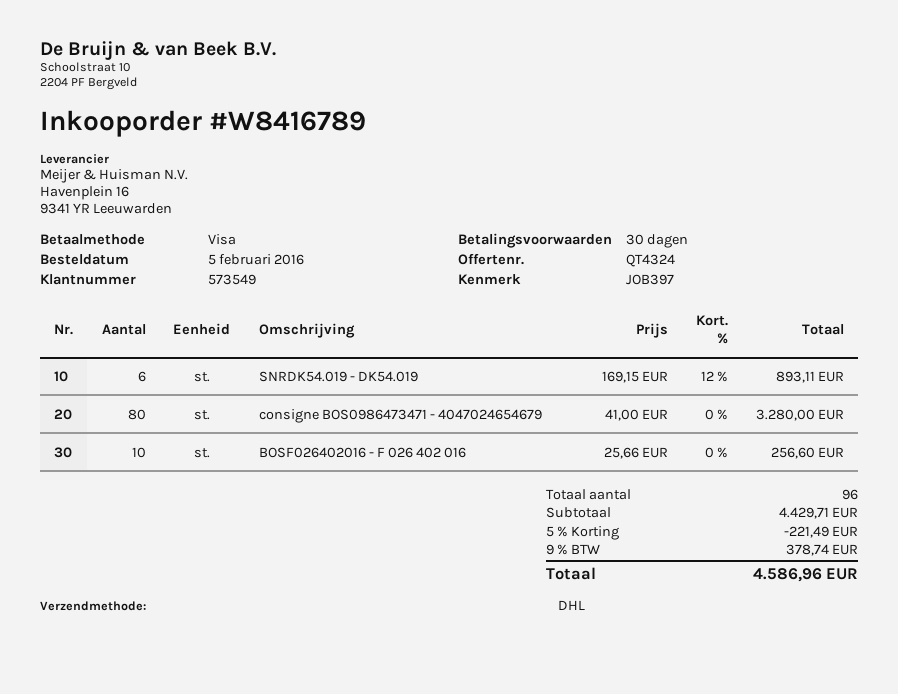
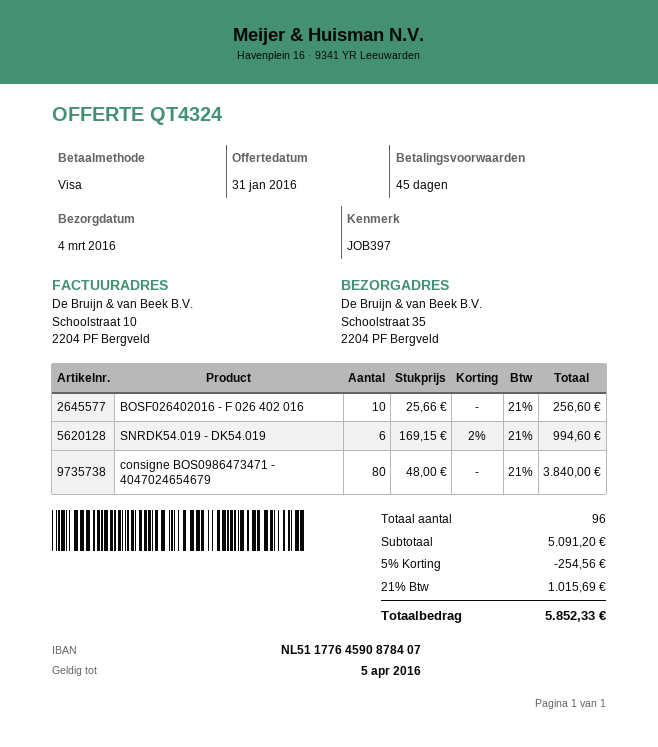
payment terms: 30 days -> 45 days
SNRDK54.019 - DK54.019: 6 x 169.15 - 12% = 893.11 -> 6 x 169.15 - 2% = 994.60
consigne BOS0986473471 - 4047024654679: 80 x 41.00 = 3280.00 -> 80 x 48.00 = 3840.00
subtotal: 4429.71 -> 5091.20
discount: 5% = 221.49 -> 5% = 254.56
tax: 9% = 378.74 -> 21% = 1015.69
total: 4586.96 -> 5852.33

